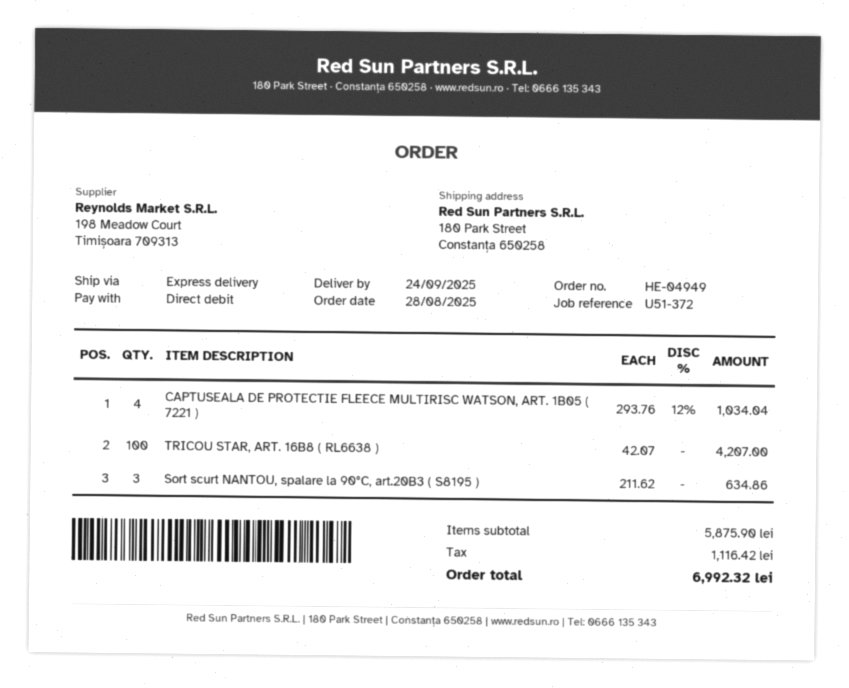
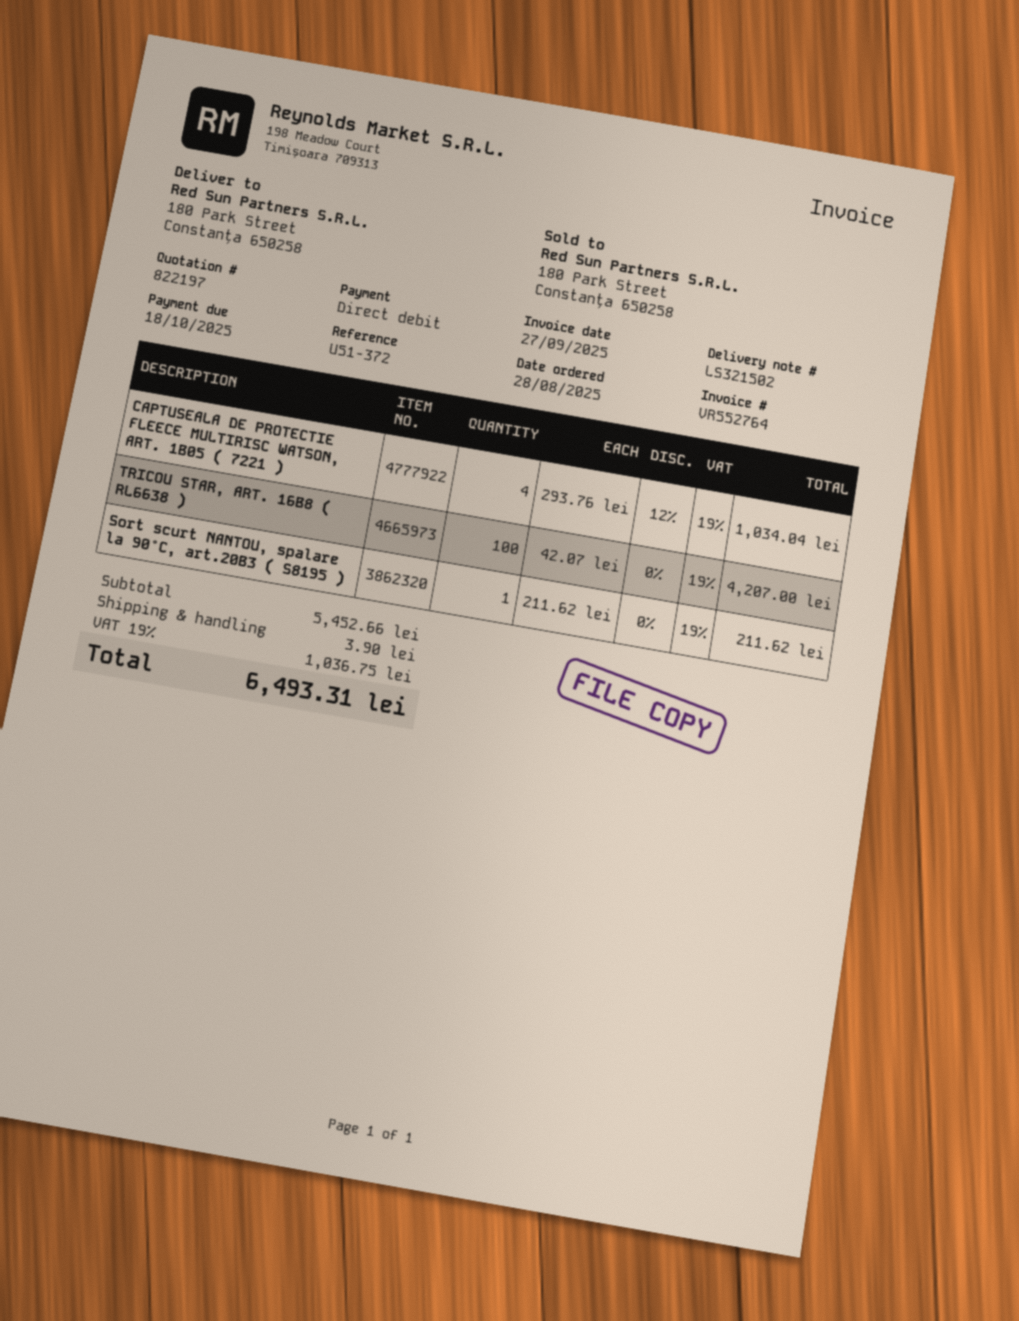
Sort scurt NANTOU, spalare la 90°C, art.20B3 ( S8195 ): 3 x 211.62 = 634.86 -> 1 x 211.62 = 211.62
subtotal: 5875.90 -> 5452.66
shipping: none -> 3.90
tax: 1116.42 -> 1036.75
total: 6992.32 -> 6493.31

